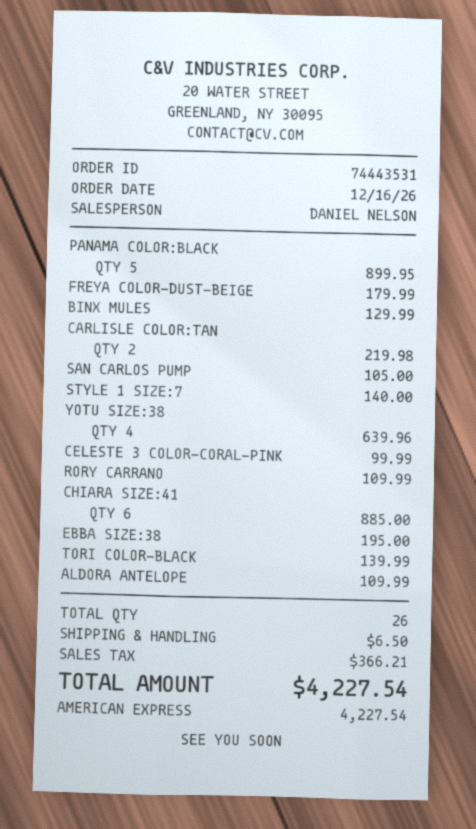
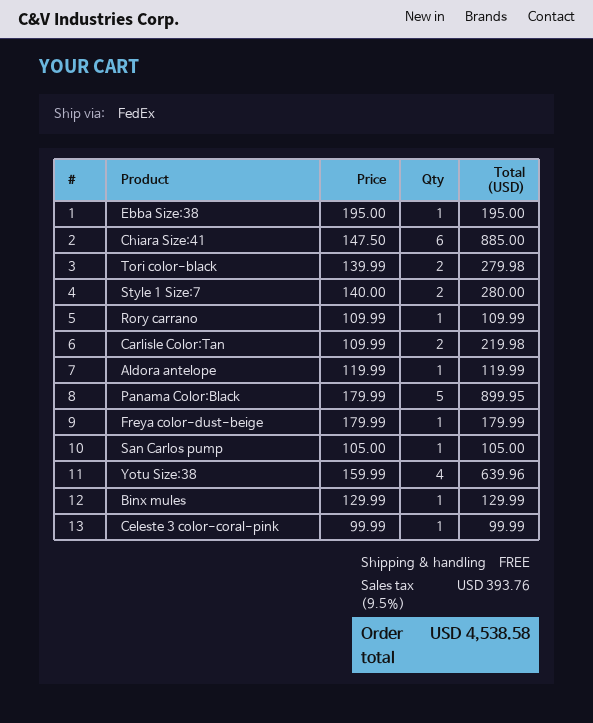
STYLE 1 SIZE:7: 1 for 140.00 -> 2 for 280.00
TORI COLOR-BLACK: 1 for 139.99 -> 2 for 279.98
ALDORA ANTELOPE: 1 for 109.99 -> 1 for 119.99
shipping: 6.50 -> 0.00
tax: 366.21 -> 393.76
total: 4227.54 -> 4538.58

